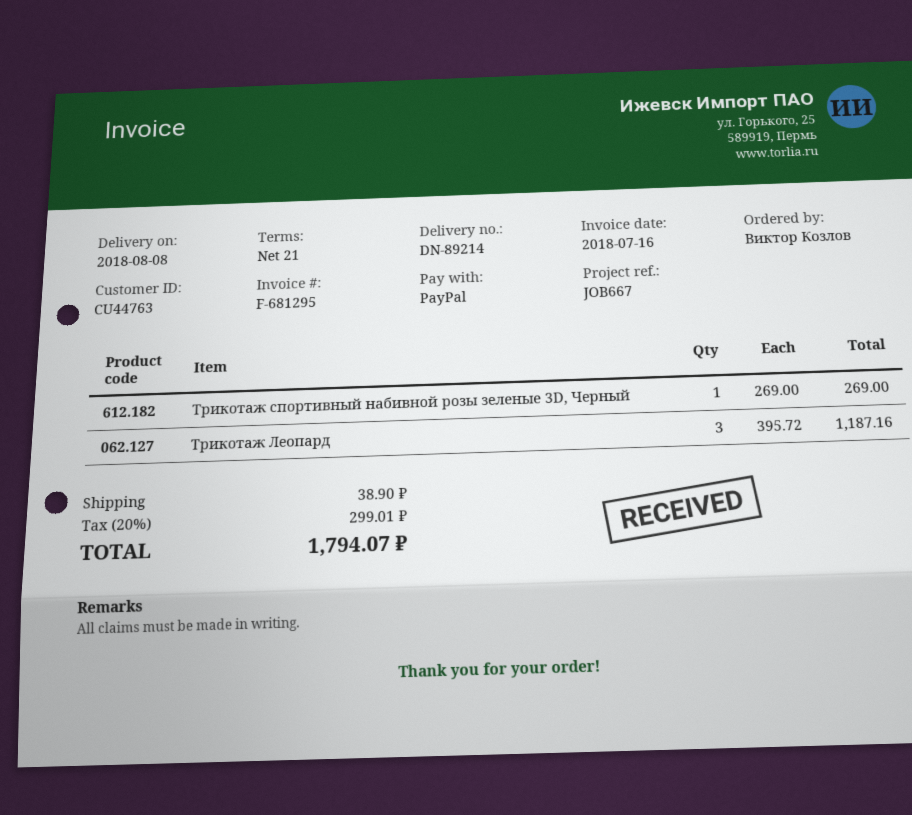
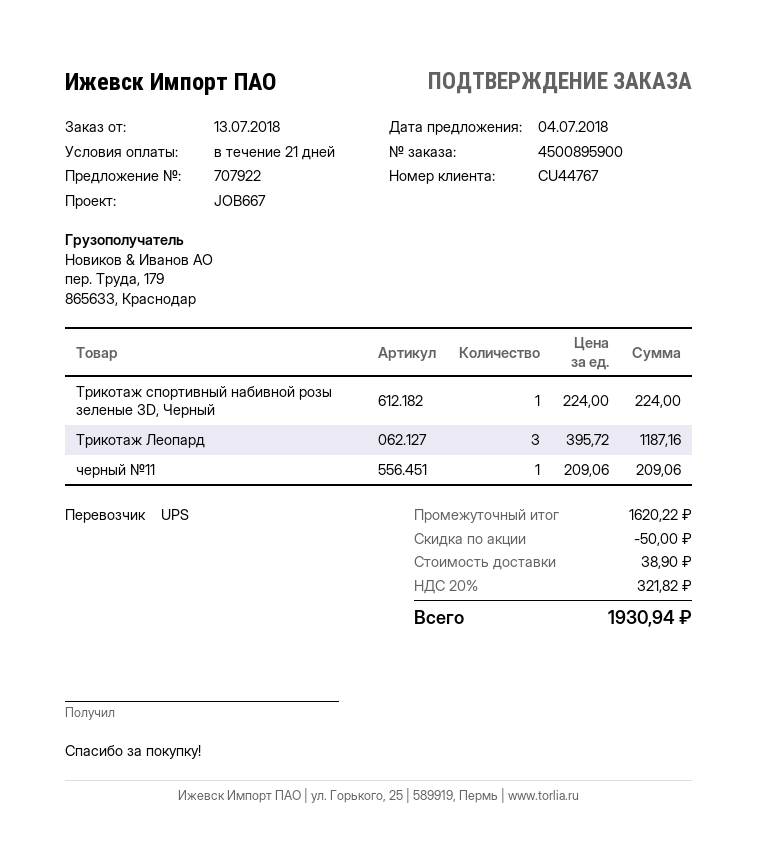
customer number: CU44763 -> CU44767
Трикотаж спортивный набивной розы зеленые 3D, Черный: 1 x 269.00 = 269.00 -> 1 x 224.00 = 224.00
черный №11: none -> 1 x 209.06 = 209.06
discount: none -> 50.00
tax: 20% = 299.01 -> 20% = 321.82
total: 1794.07 -> 1930.94

